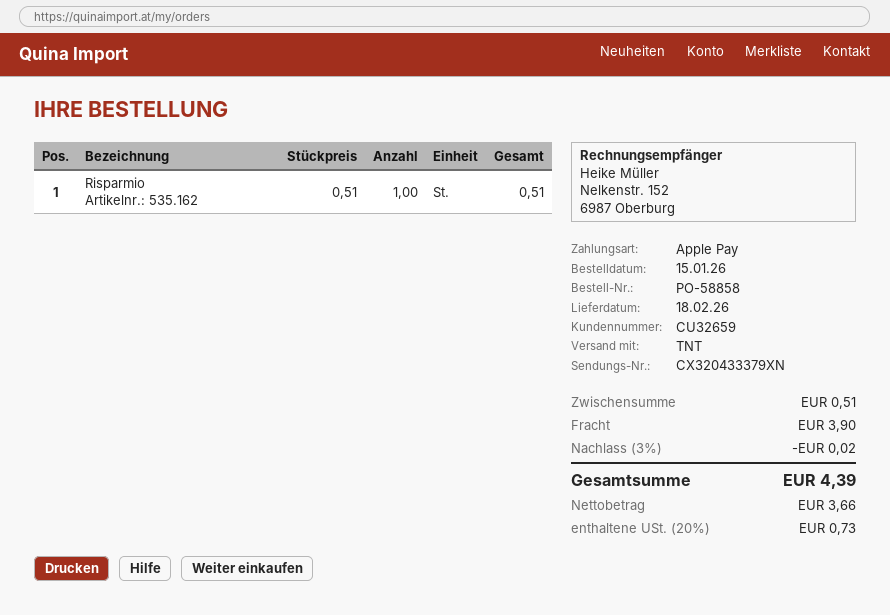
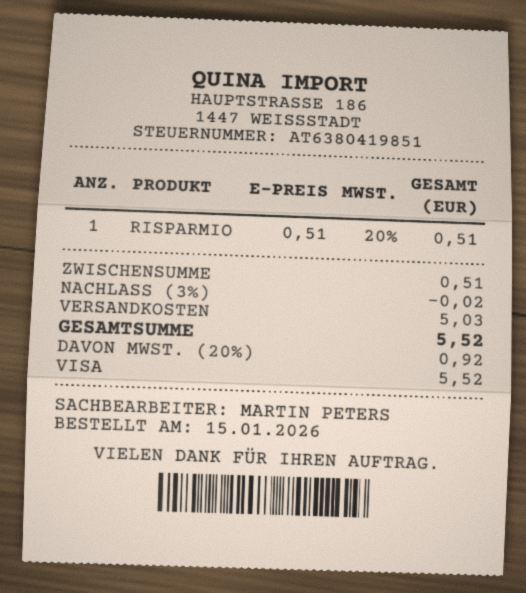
payment method: Apple Pay -> Visa
shipping: 3.90 -> 5.03
tax: 20% = 0.73 -> 20% = 0.92
total: 4.39 -> 5.52

